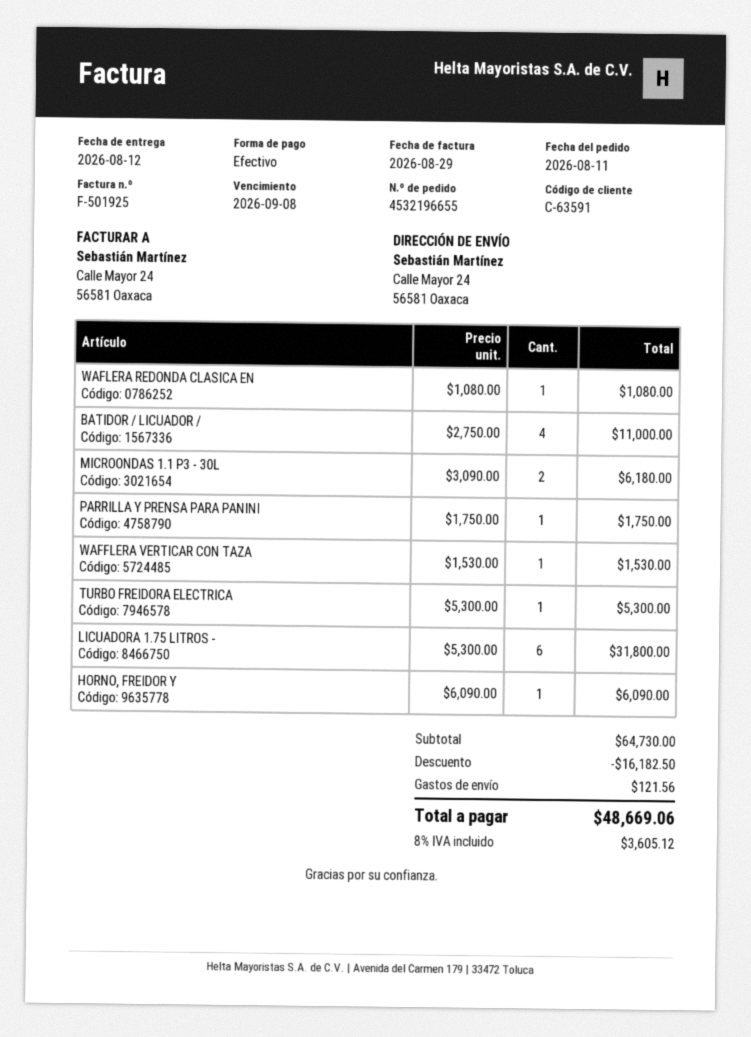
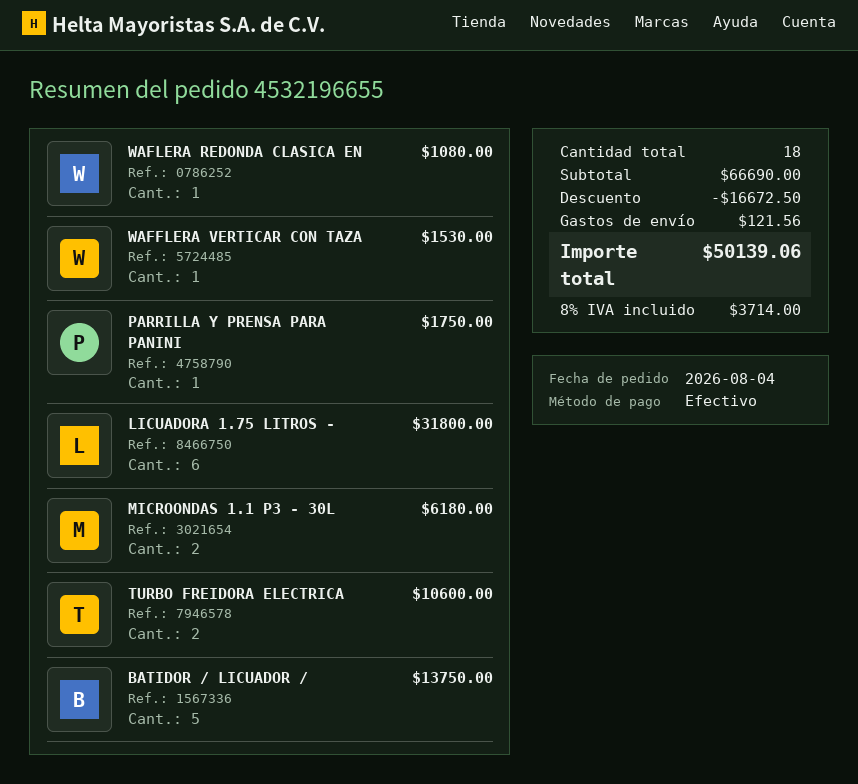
order date: 2026-08-11 -> 2026-08-04
BATIDOR / LICUADOR /: 4 for 11000.00 -> 5 for 13750.00
TURBO FREIDORA ELECTRICA: 1 for 5300.00 -> 2 for 10600.00
HORNO, FREIDOR Y: 1 for 6090.00 -> none
subtotal: 64730.00 -> 66690.00
discount: 16182.50 -> 16672.50
tax: 8% = 3605.12 -> 8% = 3714.00
total: 48669.06 -> 50139.06

